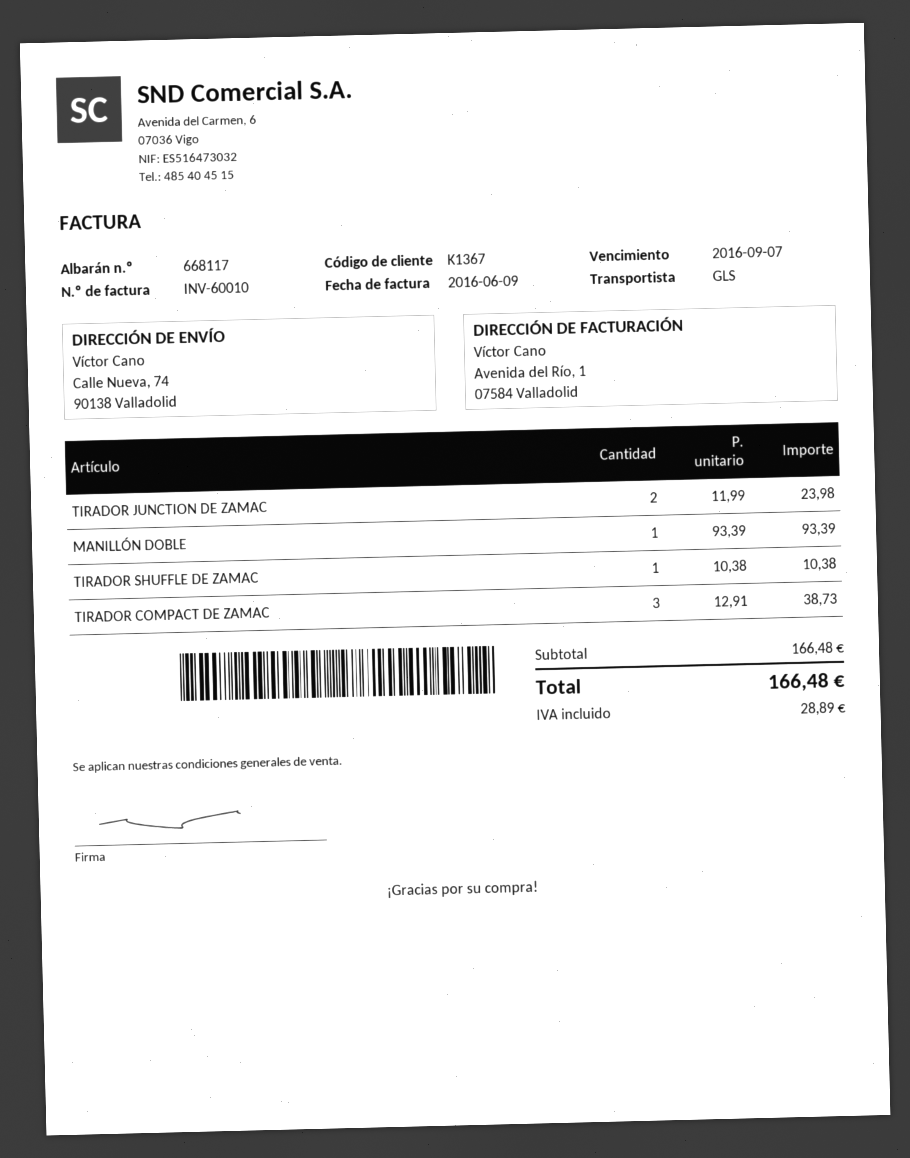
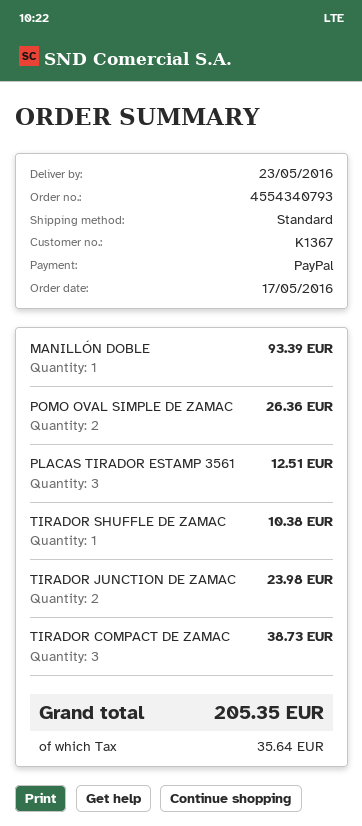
shipping method: GLS -> standard
POMO OVAL SIMPLE DE ZAMAC: none -> 2 for 26.36
PLACAS TIRADOR ESTAMP 3561: none -> 3 for 12.51
tax: 28.89 -> 35.64
total: 166.48 -> 205.35

